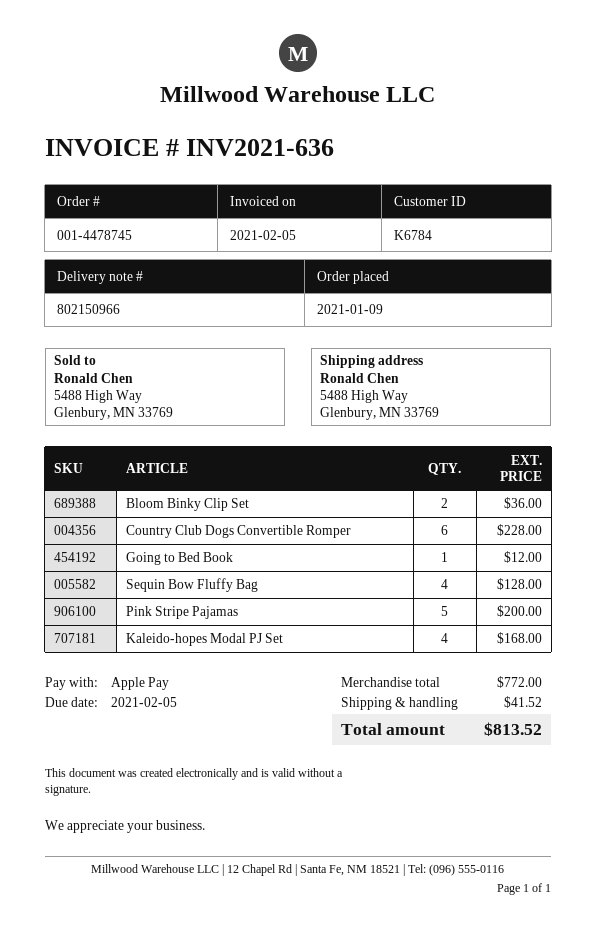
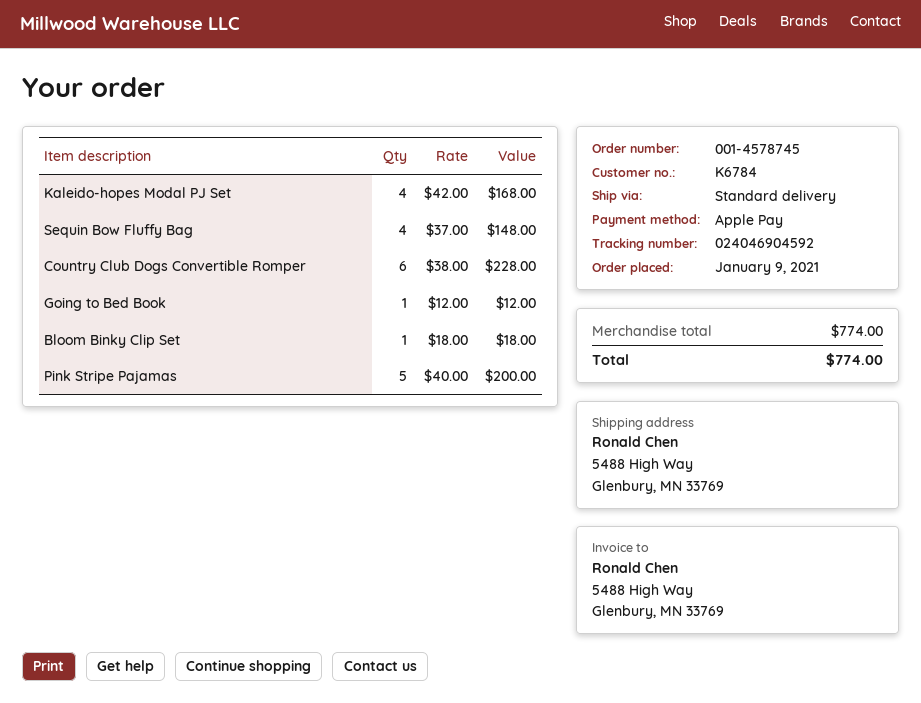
order number: 001-4478745 -> 001-4578745
Bloom Binky Clip Set: 2 for 36.00 -> 1 for 18.00
Sequin Bow Fluffy Bag: 4 for 128.00 -> 4 for 148.00
subtotal: 772.00 -> 774.00
shipping: 41.52 -> none
total: 813.52 -> 774.00

